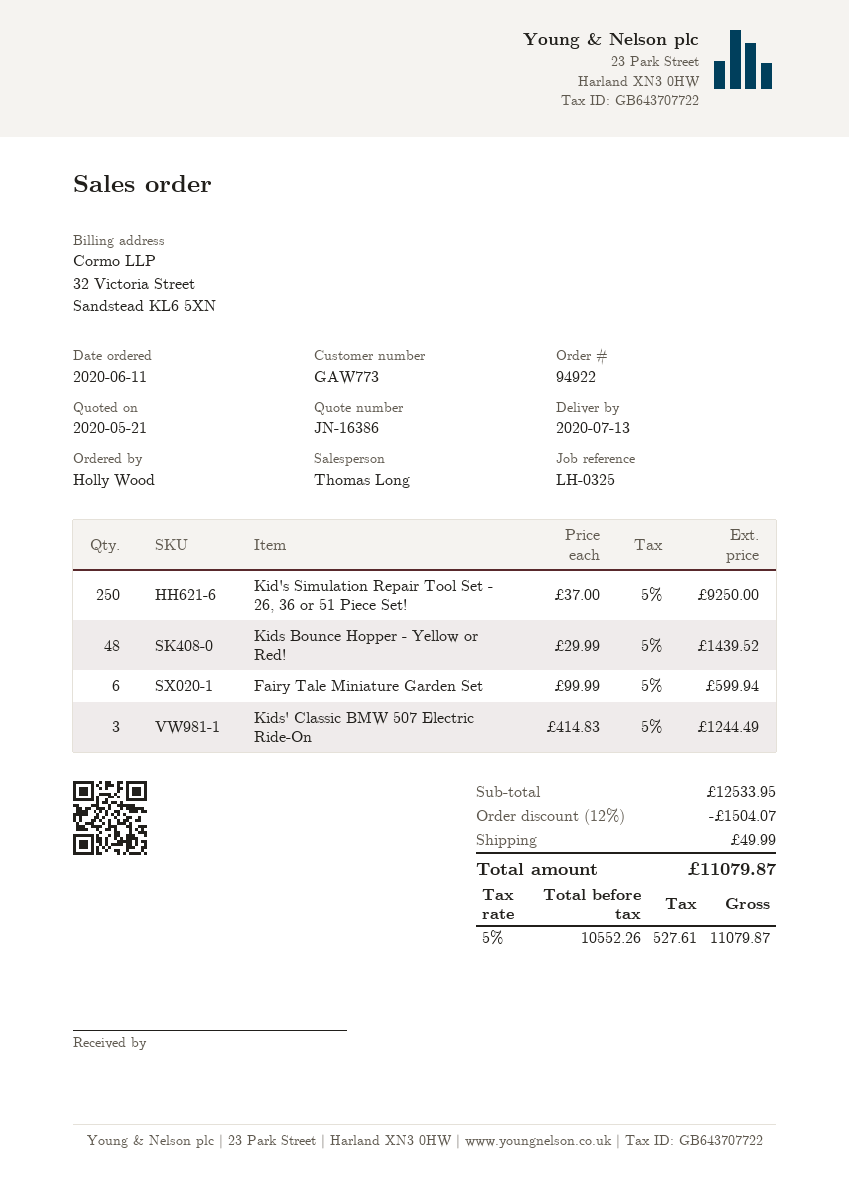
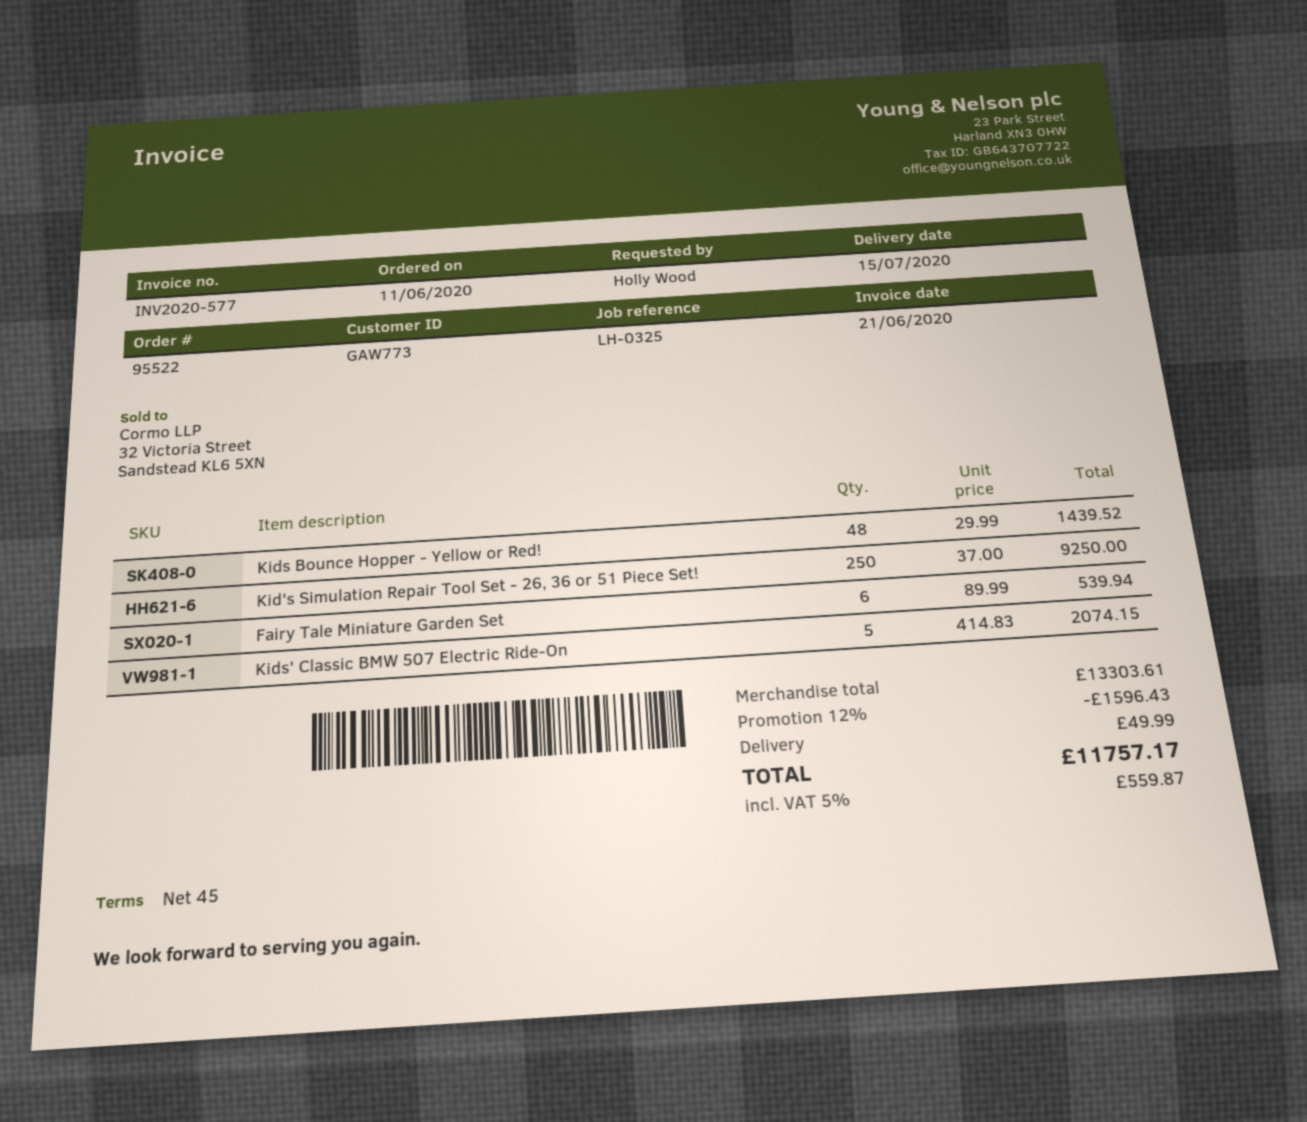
order number: 94922 -> 95522
delivery date: 2020-07-13 -> 2020-07-15
Fairy Tale Miniature Garden Set: 6 x 99.99 = 599.94 -> 6 x 89.99 = 539.94
Kids' Classic BMW 507 Electric Ride-On: 3 x 414.83 = 1244.49 -> 5 x 414.83 = 2074.15
subtotal: 12533.95 -> 13303.61
discount: 12% = 1504.07 -> 12% = 1596.43
tax: 5% = 527.61 -> 5% = 559.87
total: 11079.87 -> 11757.17

